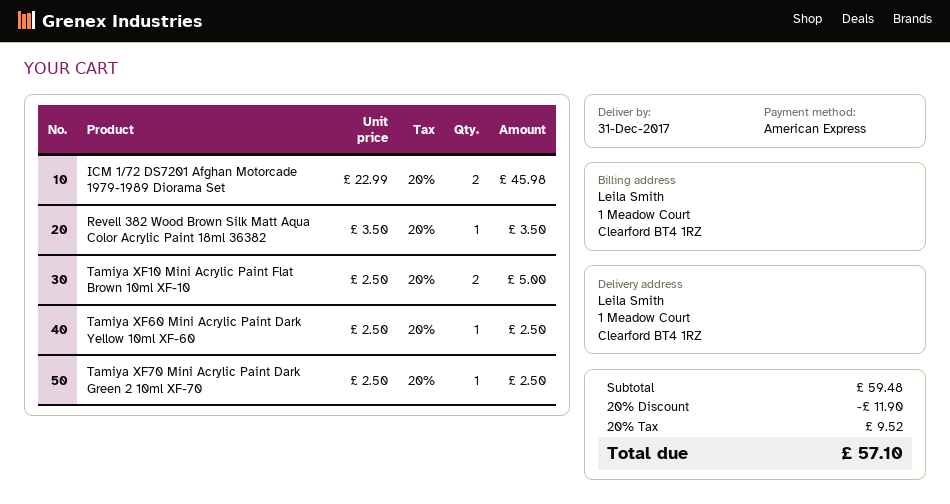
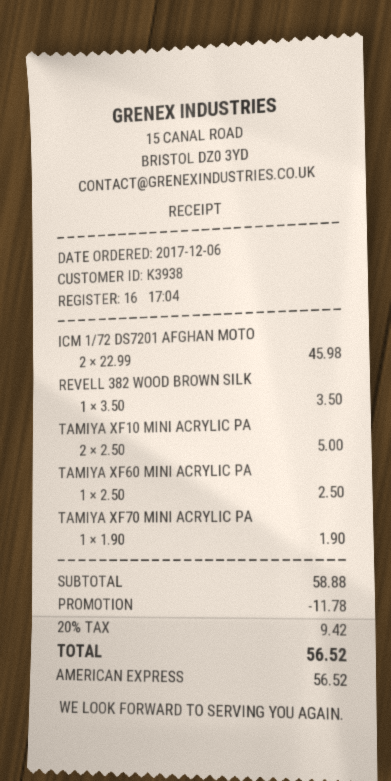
Tamiya XF70 Mini Acrylic Paint Dark Green 2 10ml XF-70: 1 x 2.50 = 2.50 -> 1 x 1.90 = 1.90
subtotal: 59.48 -> 58.88
discount: 11.90 -> 11.78
tax: 20% = 9.52 -> 20% = 9.42
total: 57.10 -> 56.52

